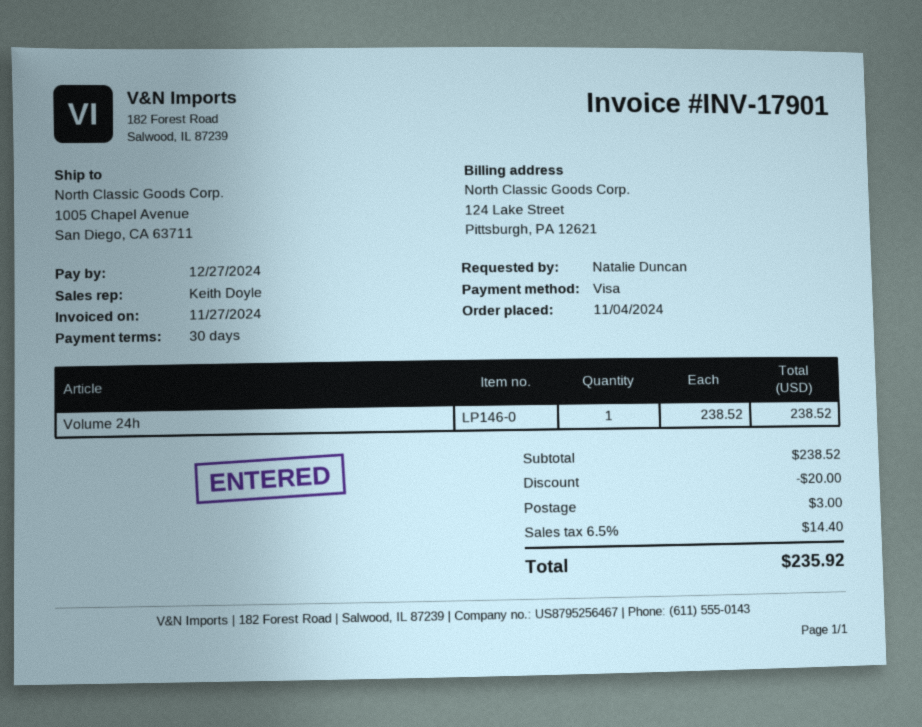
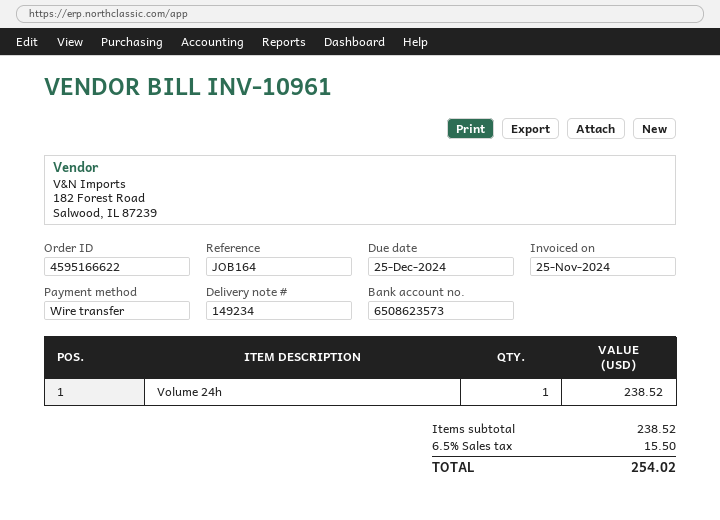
invoice number: INV-17901 -> INV-10961
invoice date: 2024-11-27 -> 2024-11-25
due date: 2024-12-27 -> 2024-12-25
payment method: Visa -> bank transfer
discount: 20.00 -> none
shipping: 3.00 -> none
tax: 6.5% = 14.40 -> 6.5% = 15.50
total: 235.92 -> 254.02

